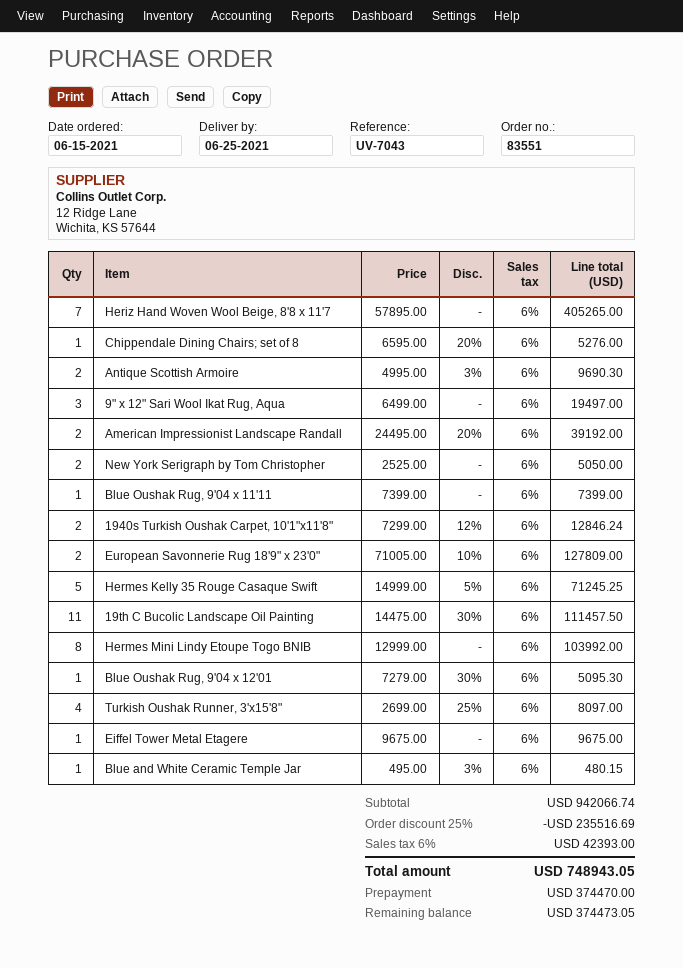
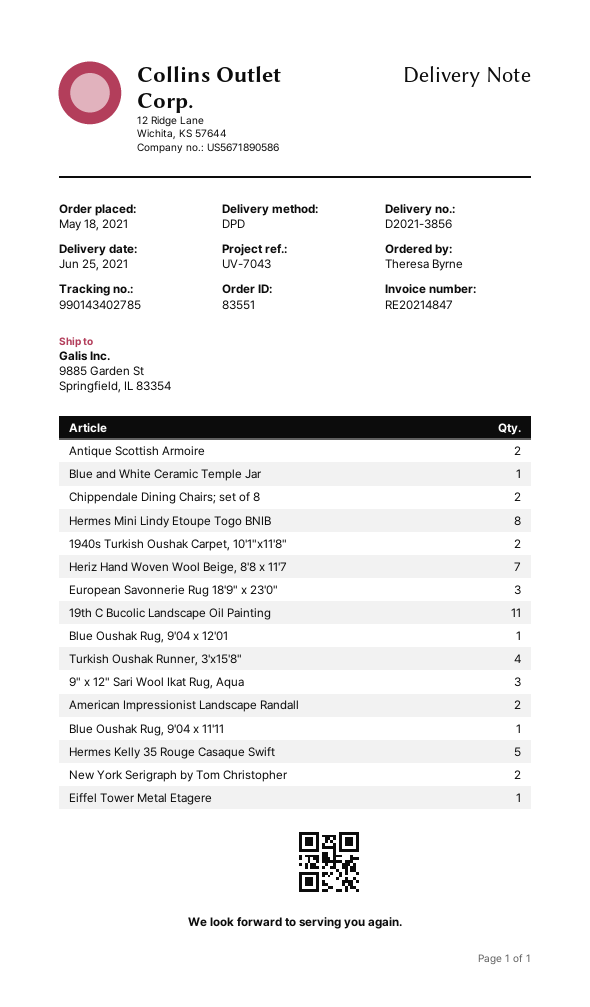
order date: 2021-06-15 -> 2021-05-18
Chippendale Dining Chairs; set of 8: 1 -> 2
European Savonnerie Rug 18'9" x 23'0": 2 -> 3

